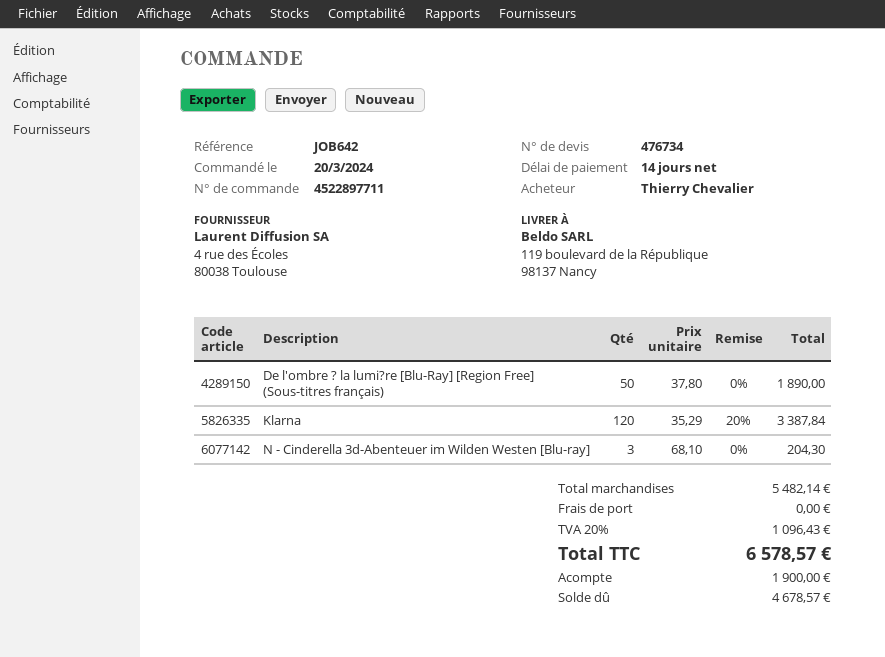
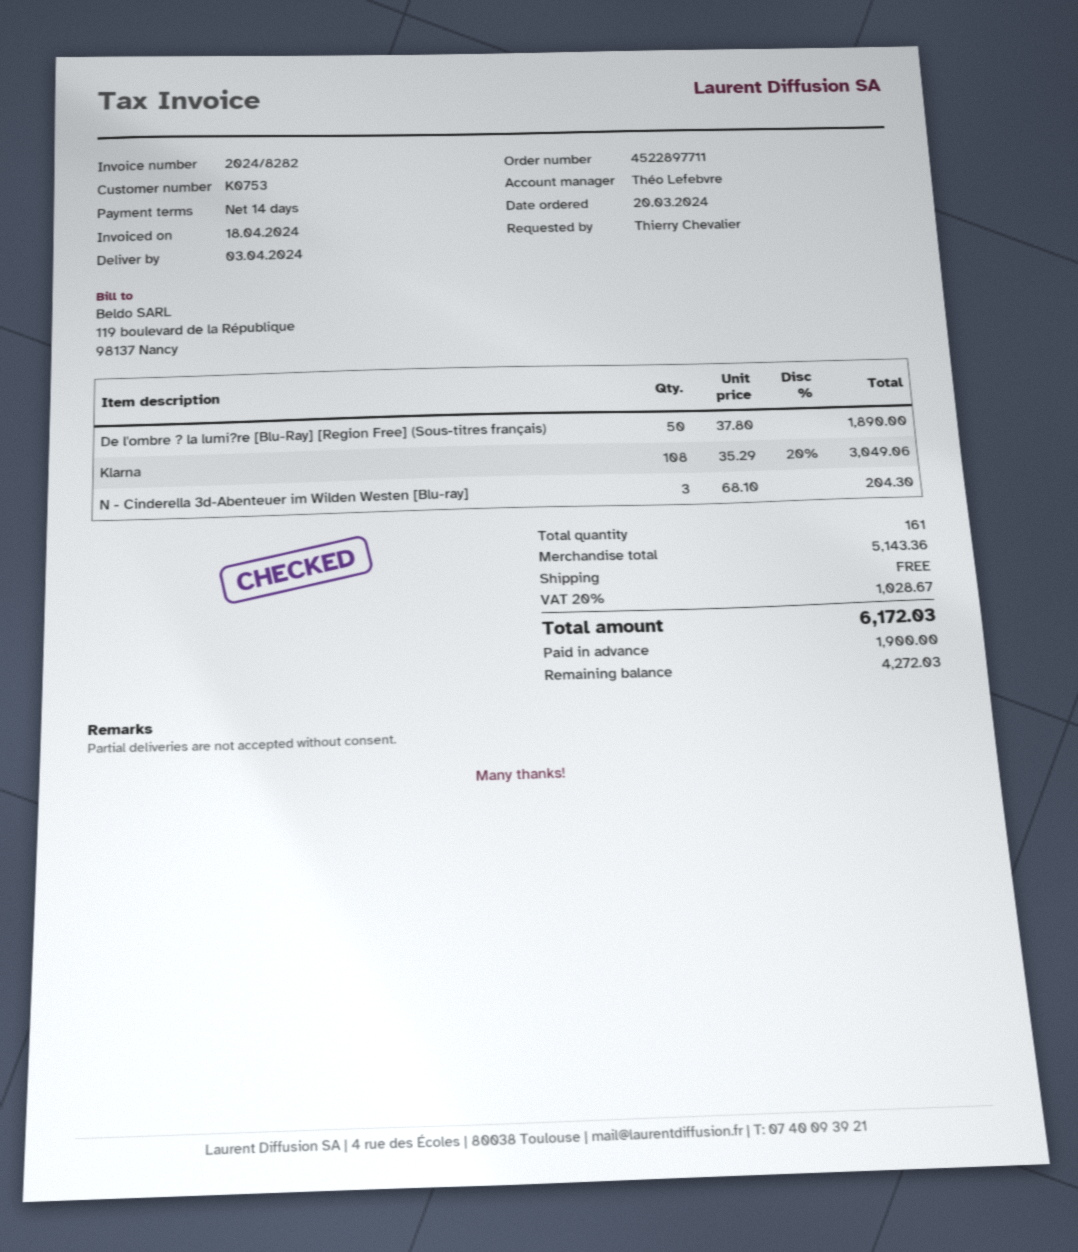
Klarna: 120 x 35.29 - 20% = 3387.84 -> 108 x 35.29 - 20% = 3049.06
subtotal: 5482.14 -> 5143.36
tax: 20% = 1096.43 -> 20% = 1028.67
total: 6578.57 -> 6172.03
balance: 4678.57 -> 4272.03

